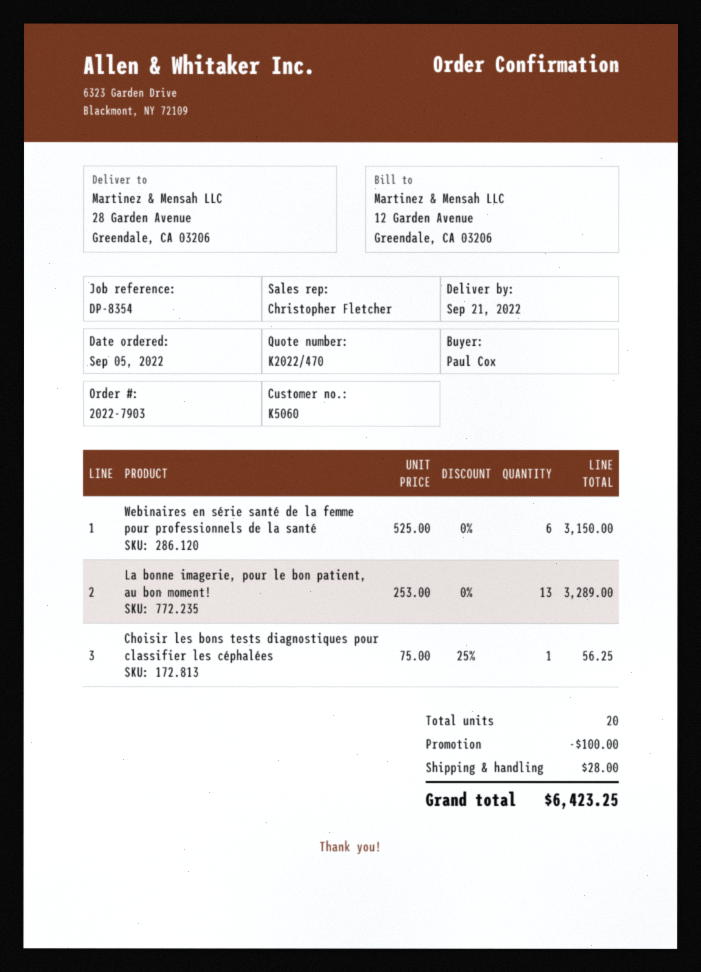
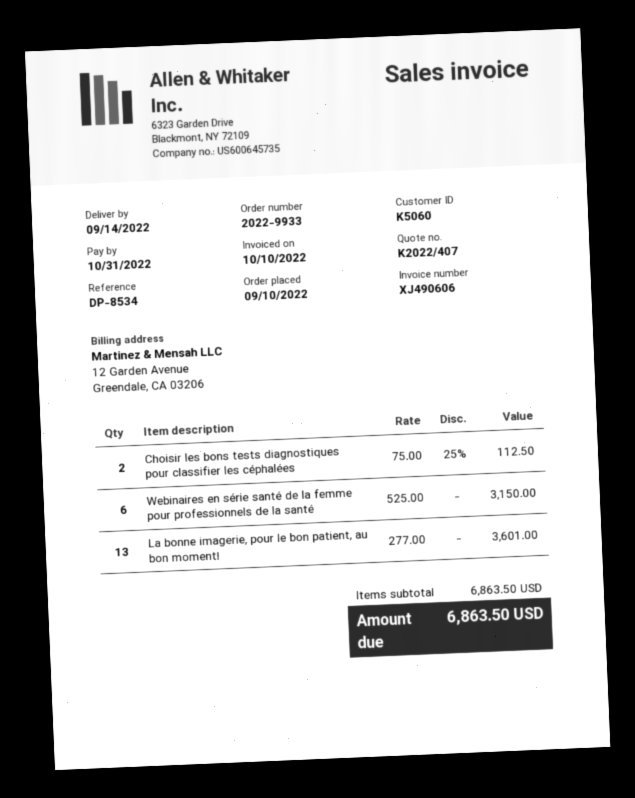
quote number: K2022/470 -> K2022/407
order number: 2022-7903 -> 2022-9933
order date: 2022-09-05 -> 2022-09-10
delivery date: 2022-09-21 -> 2022-09-14
reference: DP-8354 -> DP-8534
La bonne imagerie, pour le bon patient, au bon moment!: 13 x 253.00 = 3289.00 -> 13 x 277.00 = 3601.00
Choisir les bons tests diagnostiques pour classifier les céphalées: 1 x 75.00 - 25% = 56.25 -> 2 x 75.00 - 25% = 112.50
discount: 100.00 -> none
shipping: 28.00 -> none
total: 6423.25 -> 6863.50

